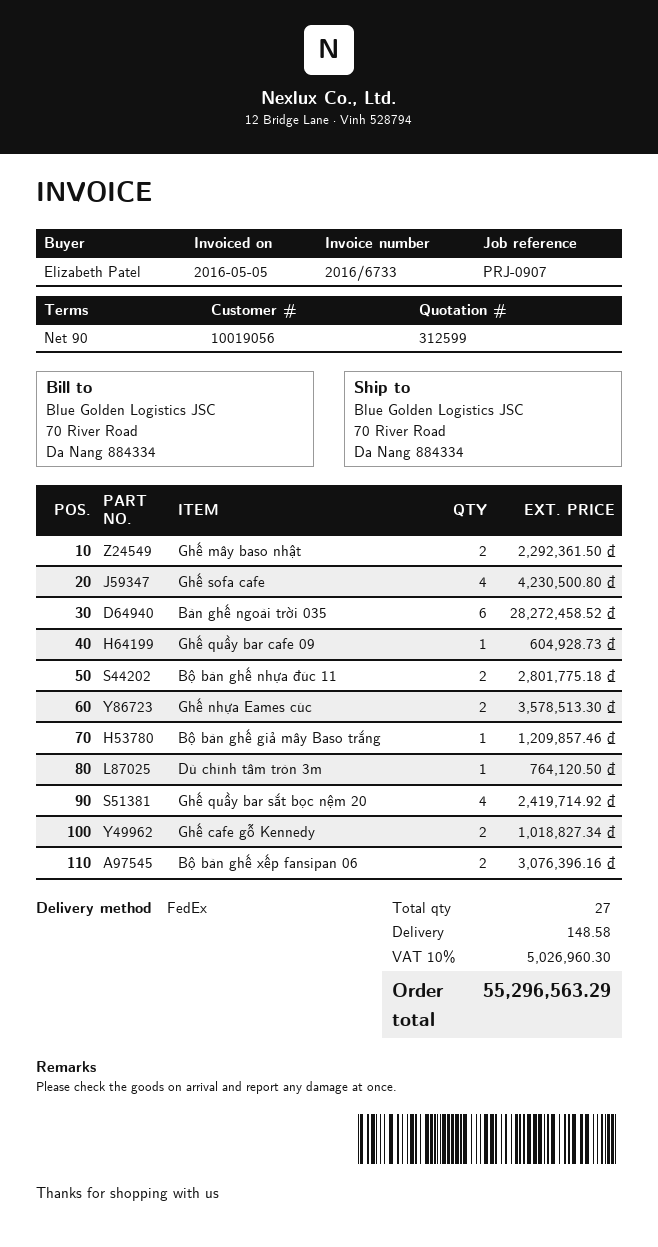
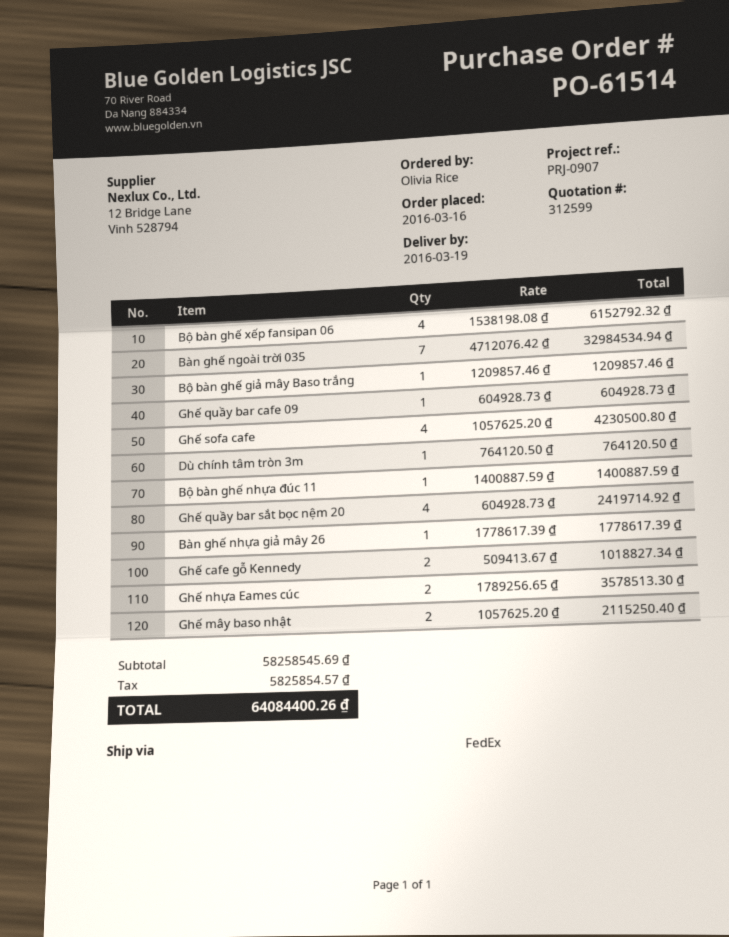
ordered by: Elizabeth Patel -> Olivia Rice
Ghế mây baso nhật: 2 for 2292361.50 -> 2 for 2115250.40
Bàn ghế ngoài trời 035: 6 for 28272458.52 -> 7 for 32984534.94
Bộ bàn ghế nhựa đúc 11: 2 for 2801775.18 -> 1 for 1400887.59
Bộ bàn ghế xếp fansipan 06: 2 for 3076396.16 -> 4 for 6152792.32
Bàn ghế nhựa giả mây 26: none -> 1 for 1778617.39
shipping: 148.58 -> none
tax: 5026960.30 -> 5825854.57
total: 55296563.29 -> 64084400.26

